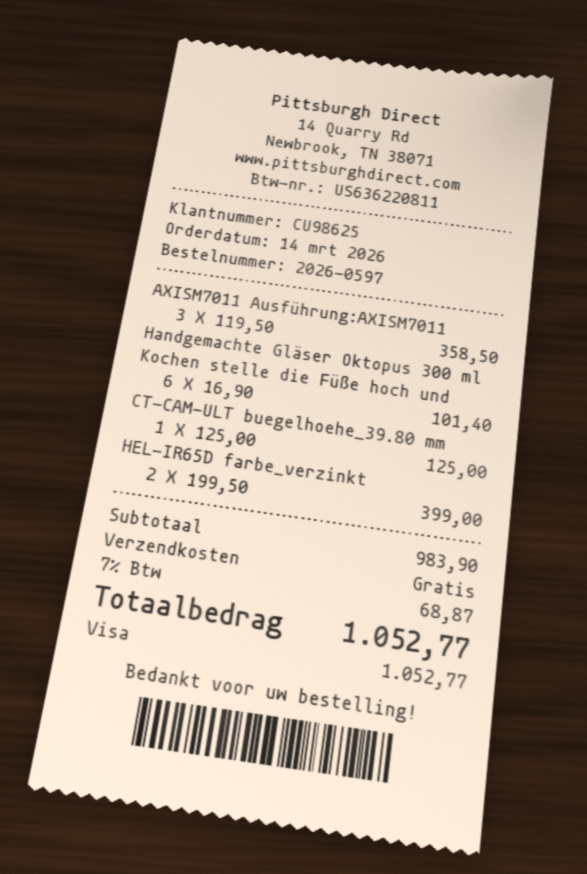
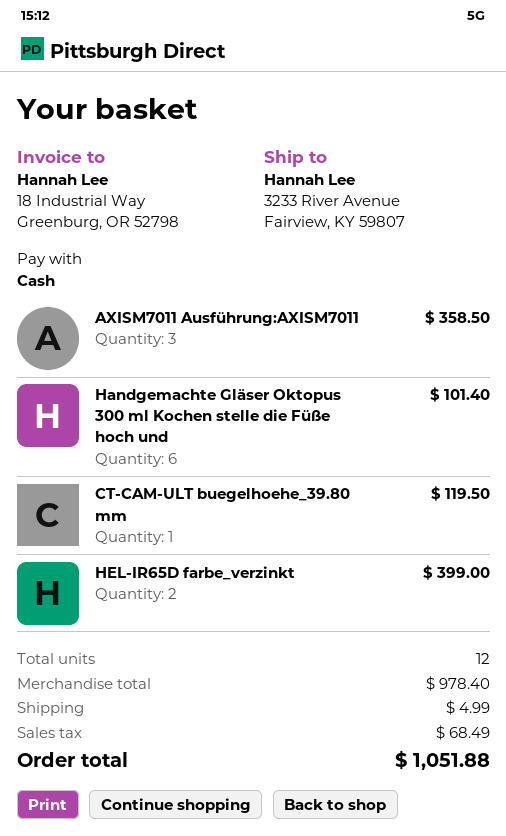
payment method: Visa -> cash
CT-CAM-ULT buegelhoehe_39.80 mm: 1 for 125.00 -> 1 for 119.50
subtotal: 983.90 -> 978.40
shipping: 0.00 -> 4.99
tax: 68.87 -> 68.49
total: 1052.77 -> 1051.88

